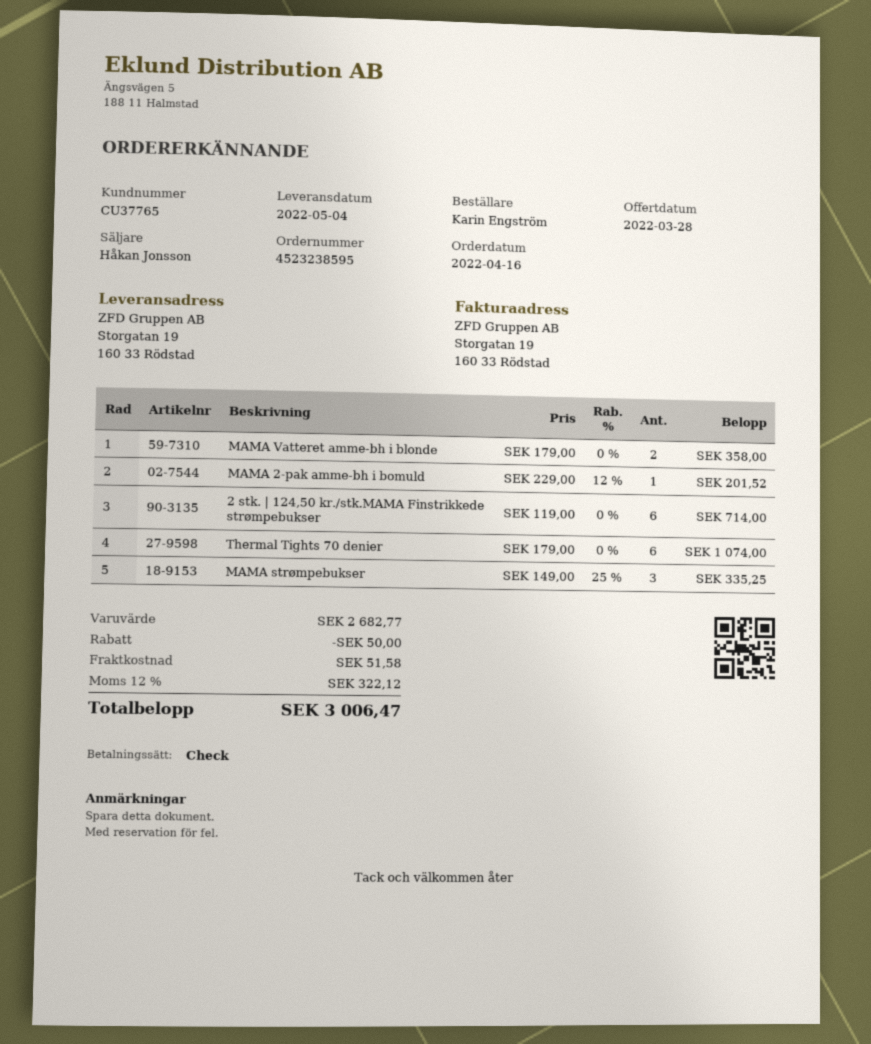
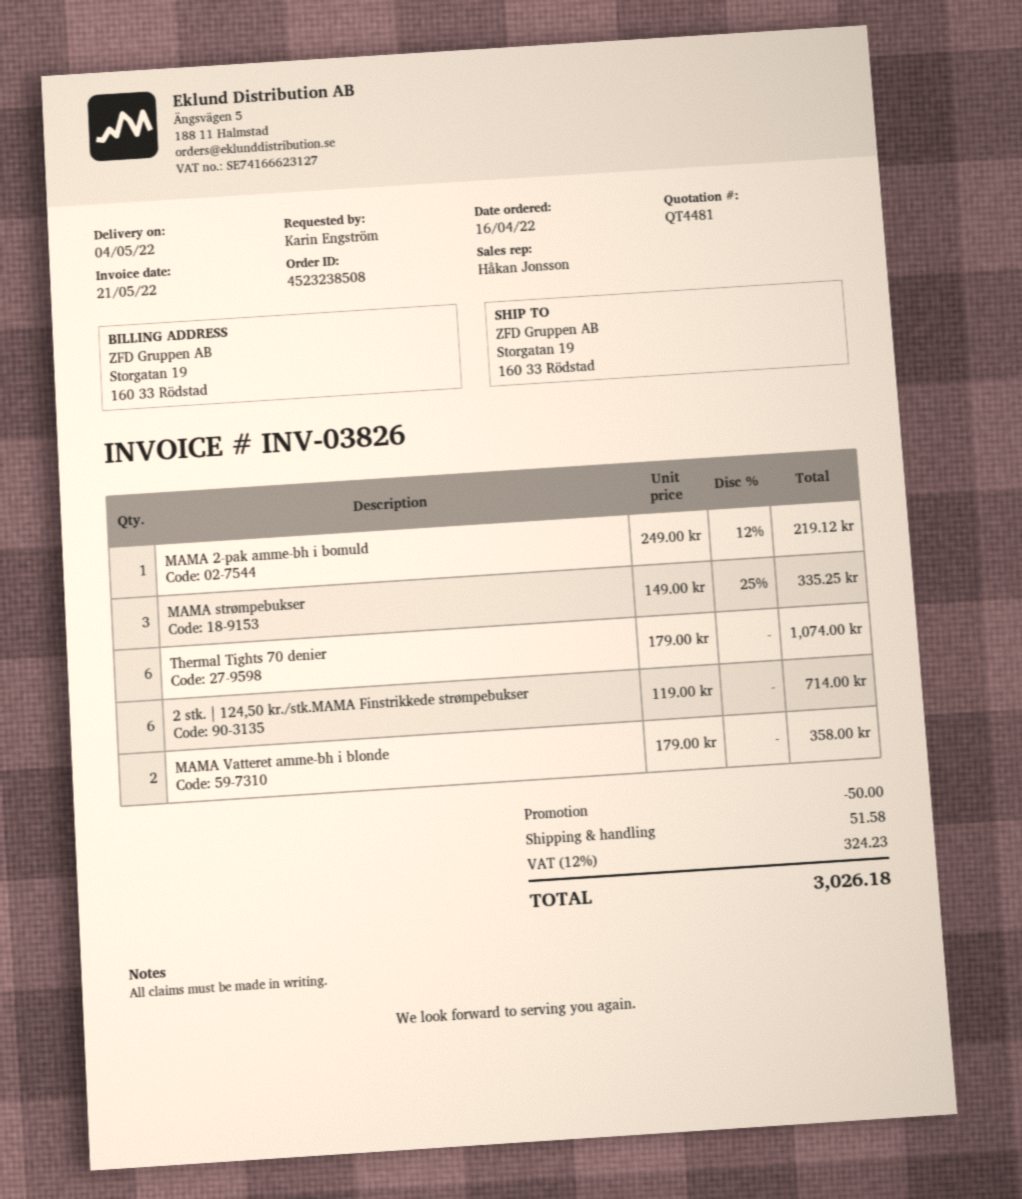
order number: 4523238595 -> 4523238508
MAMA 2-pak amme-bh i bomuld: 1 x 229.00 - 12% = 201.52 -> 1 x 249.00 - 12% = 219.12
tax: 12% = 322.12 -> 12% = 324.23
total: 3006.47 -> 3026.18

